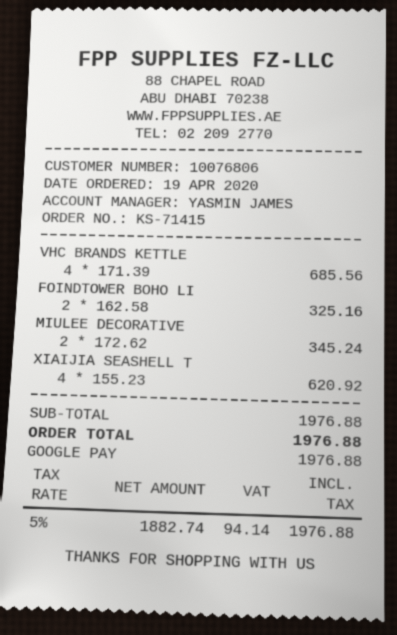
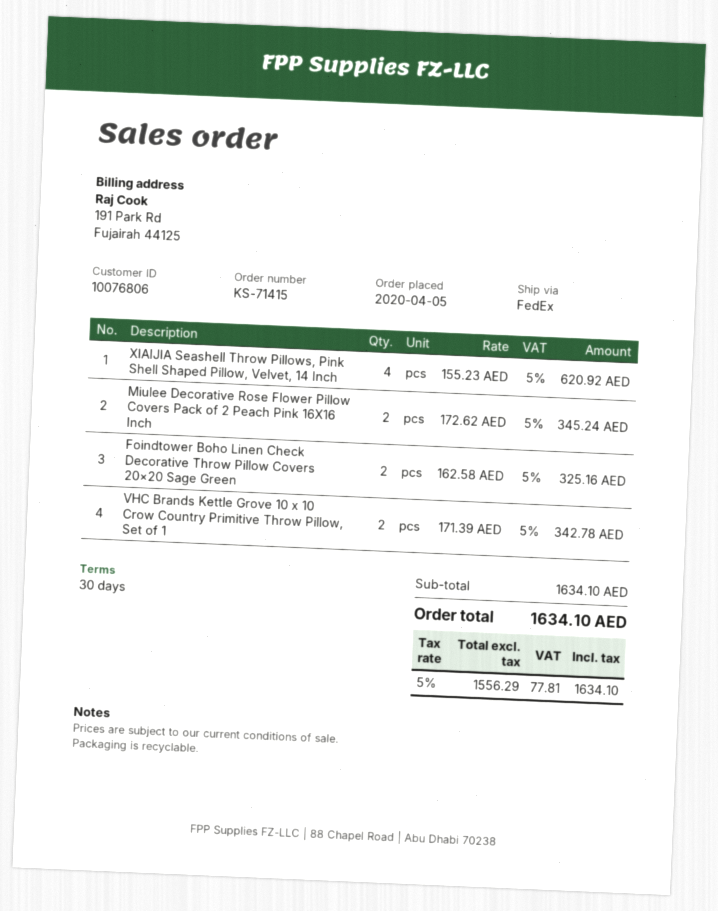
order date: 2020-04-19 -> 2020-04-05
VHC BRANDS KETTLE: 4 x 171.39 = 685.56 -> 2 x 171.39 = 342.78
subtotal: 1976.88 -> 1634.10
net: 1882.74 -> 1556.29
tax: 5% = 94.14 -> 5% = 77.81
total: 1976.88 -> 1634.10

